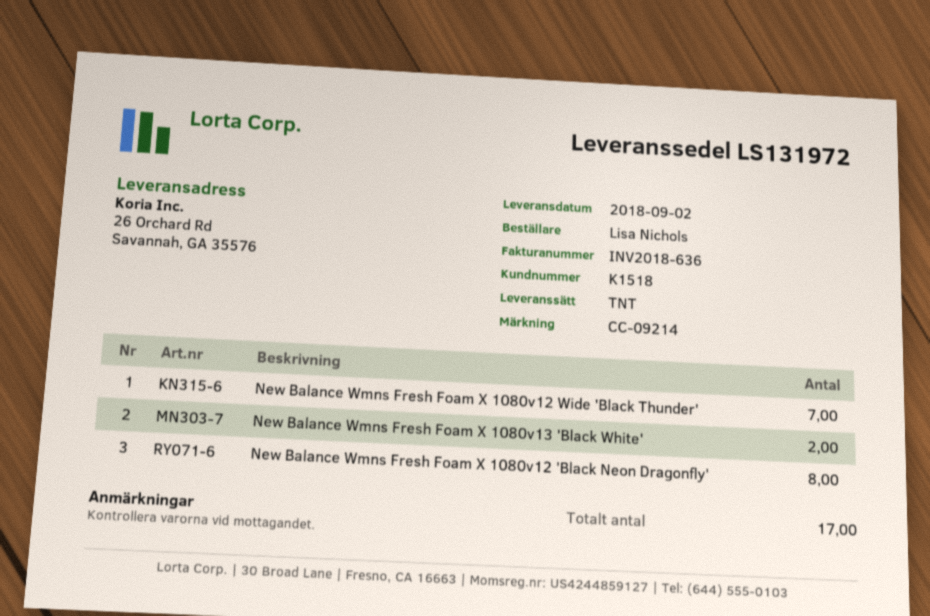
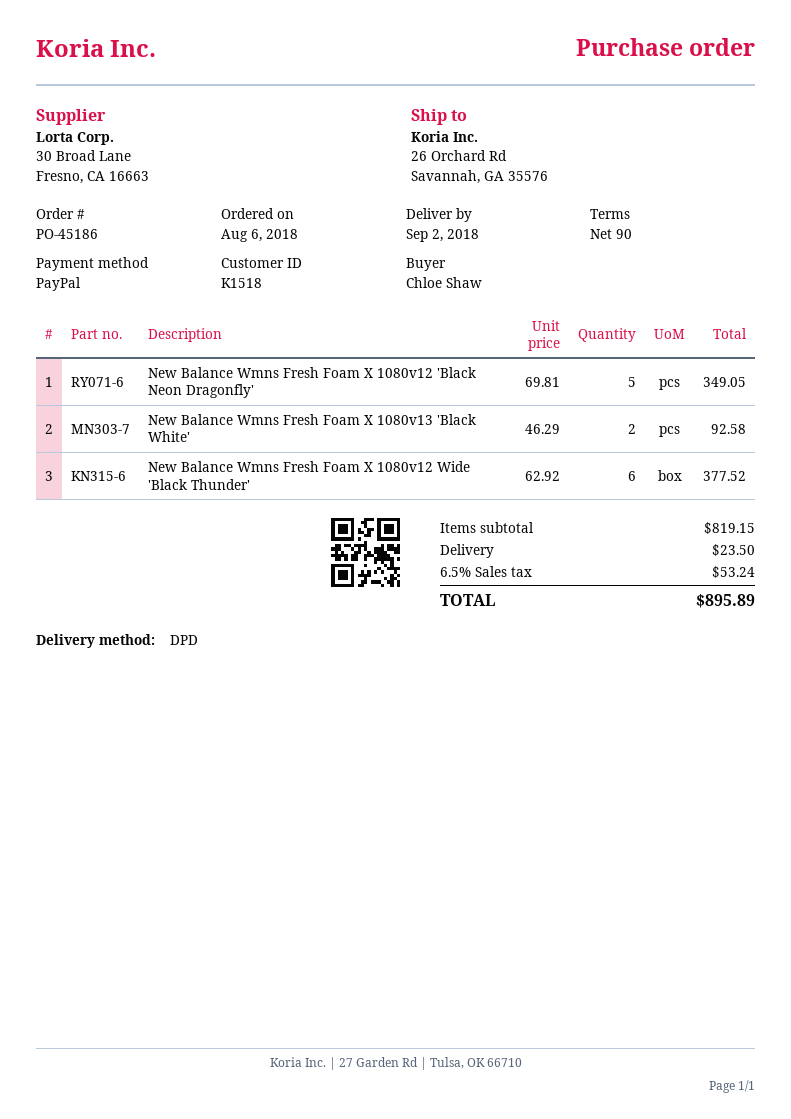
ordered by: Lisa Nichols -> Chloe Shaw
shipping method: TNT -> DPD
New Balance Wmns Fresh Foam X 1080v12 Wide 'Black Thunder': 7 -> 6
New Balance Wmns Fresh Foam X 1080v12 'Black Neon Dragonfly': 8 -> 5

